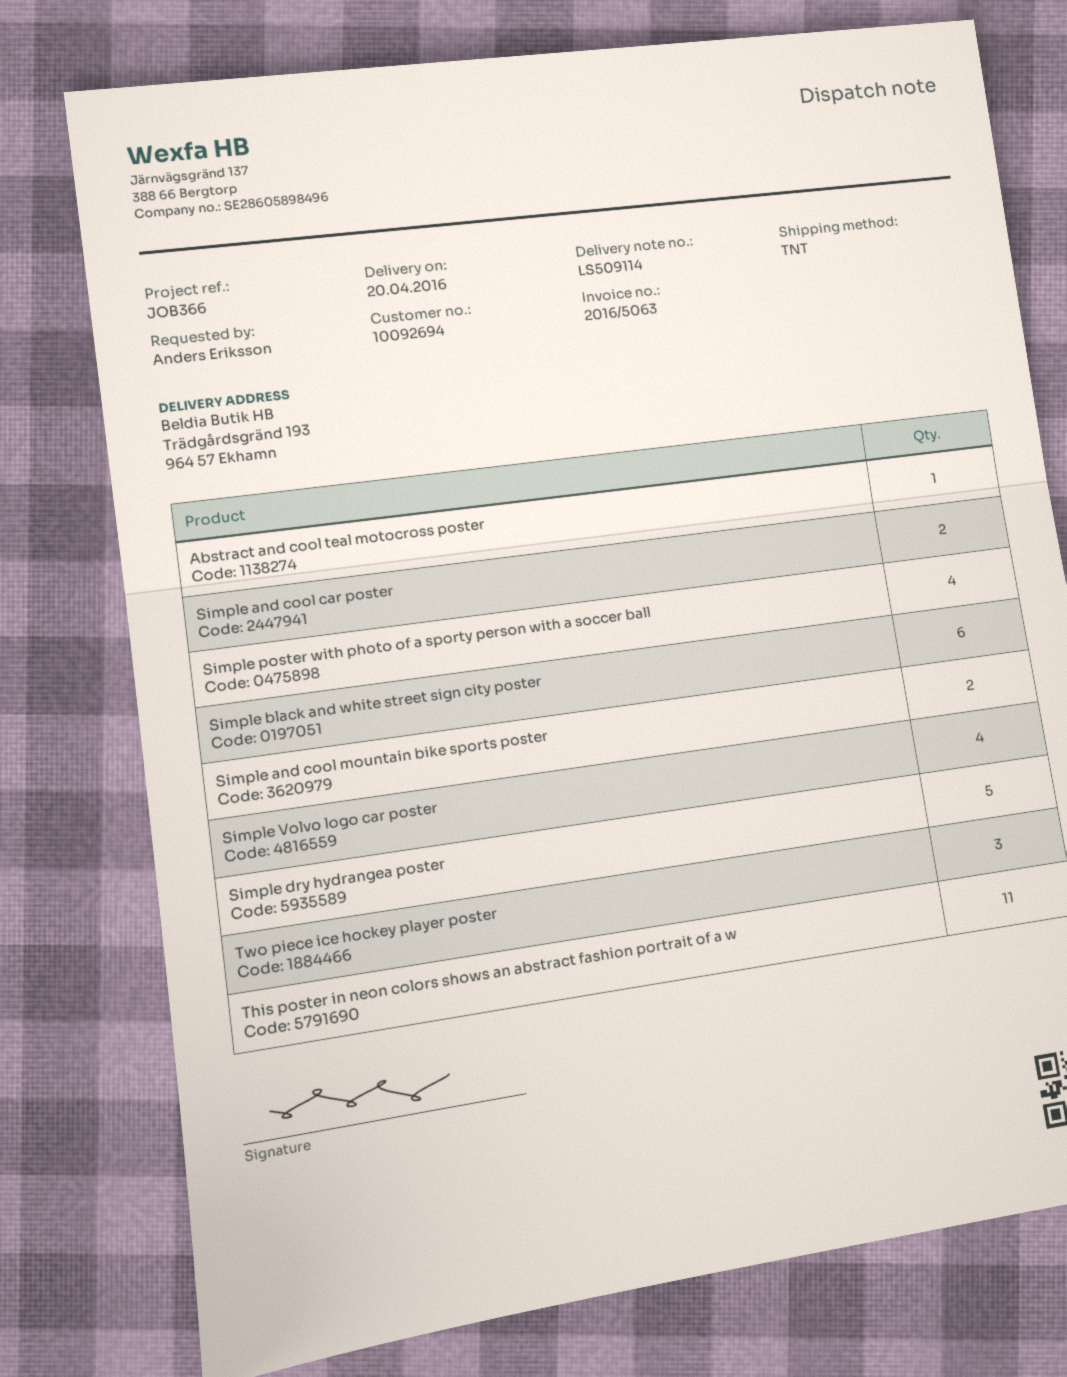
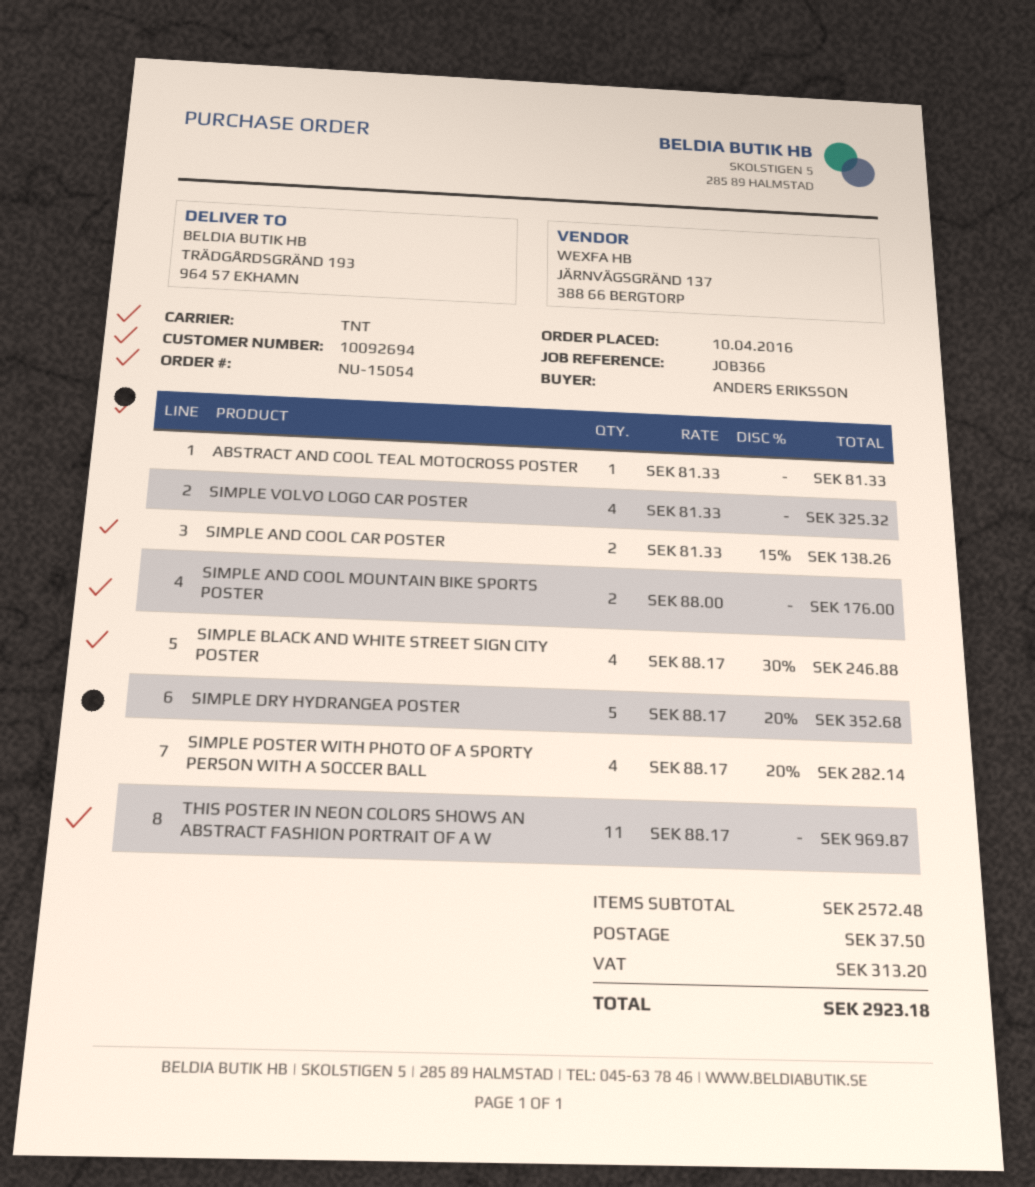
Simple black and white street sign city poster: 6 -> 4
Two piece ice hockey player poster: 3 -> none

